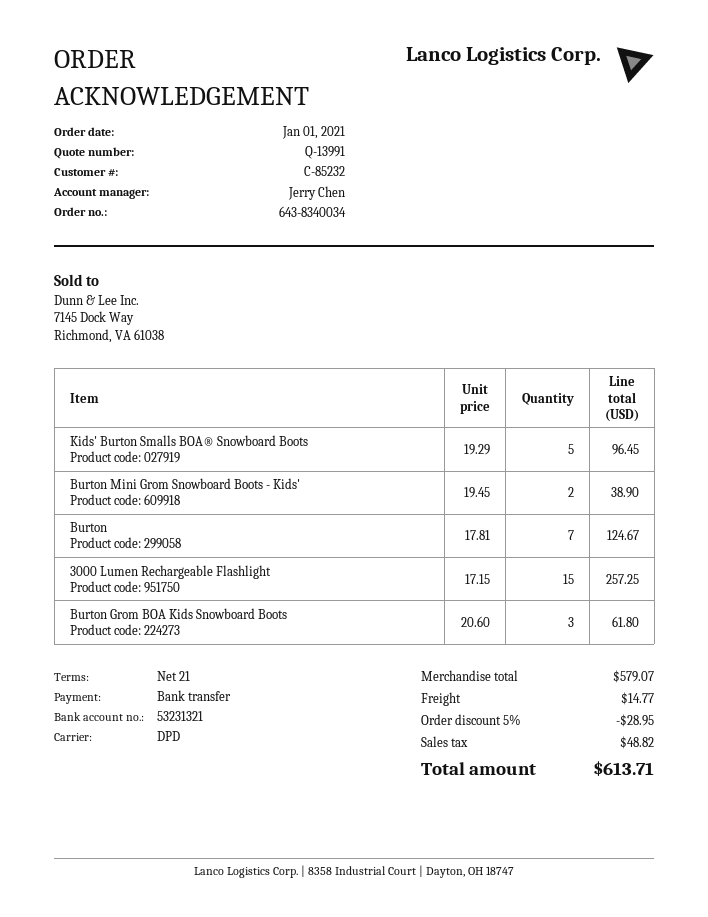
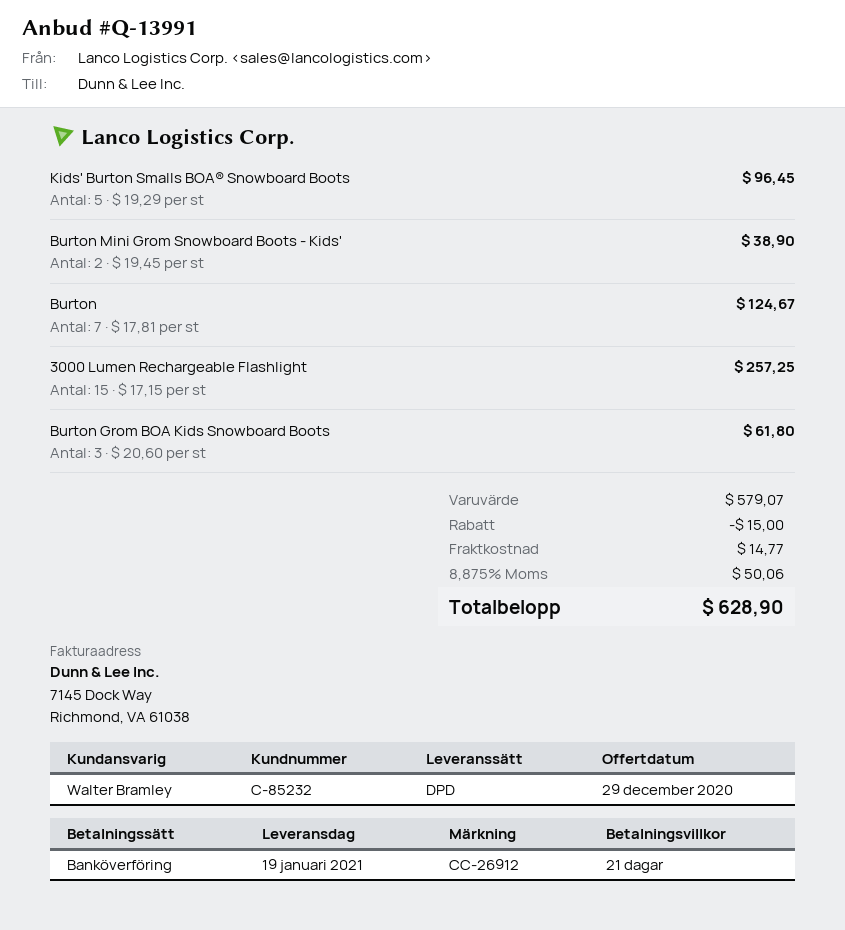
sales rep: Jerry Chen -> Walter Bramley
discount: 28.95 -> 15.00
tax: 48.82 -> 50.06
total: 613.71 -> 628.90

